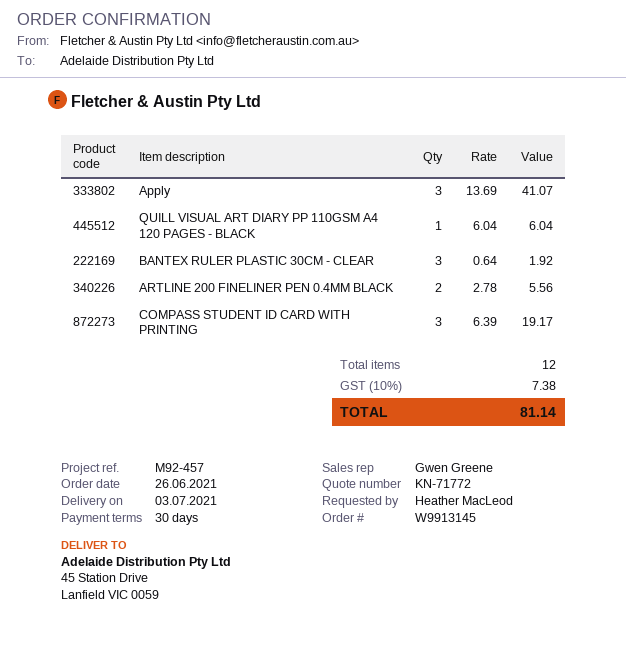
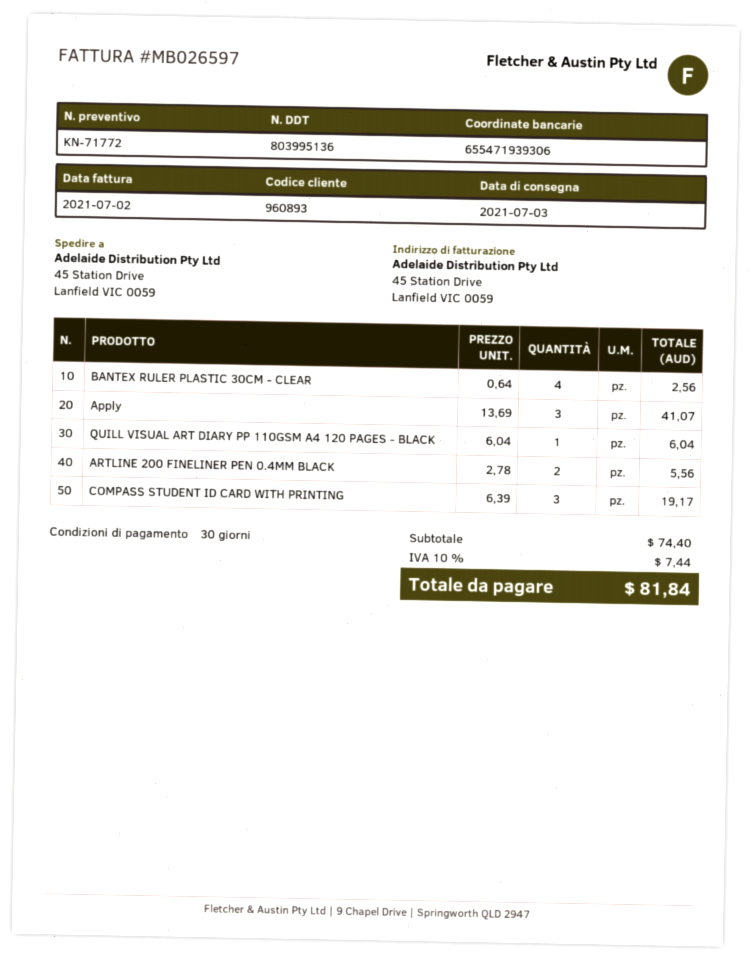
BANTEX RULER PLASTIC 30CM - CLEAR: 3 x 0.64 = 1.92 -> 4 x 0.64 = 2.56
tax: 10% = 7.38 -> 10% = 7.44
total: 81.14 -> 81.84

